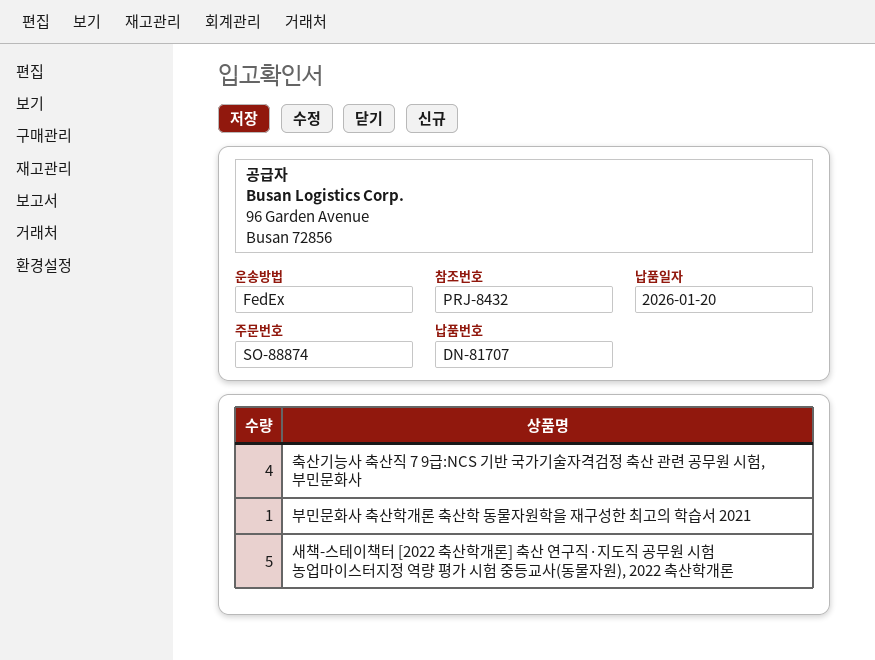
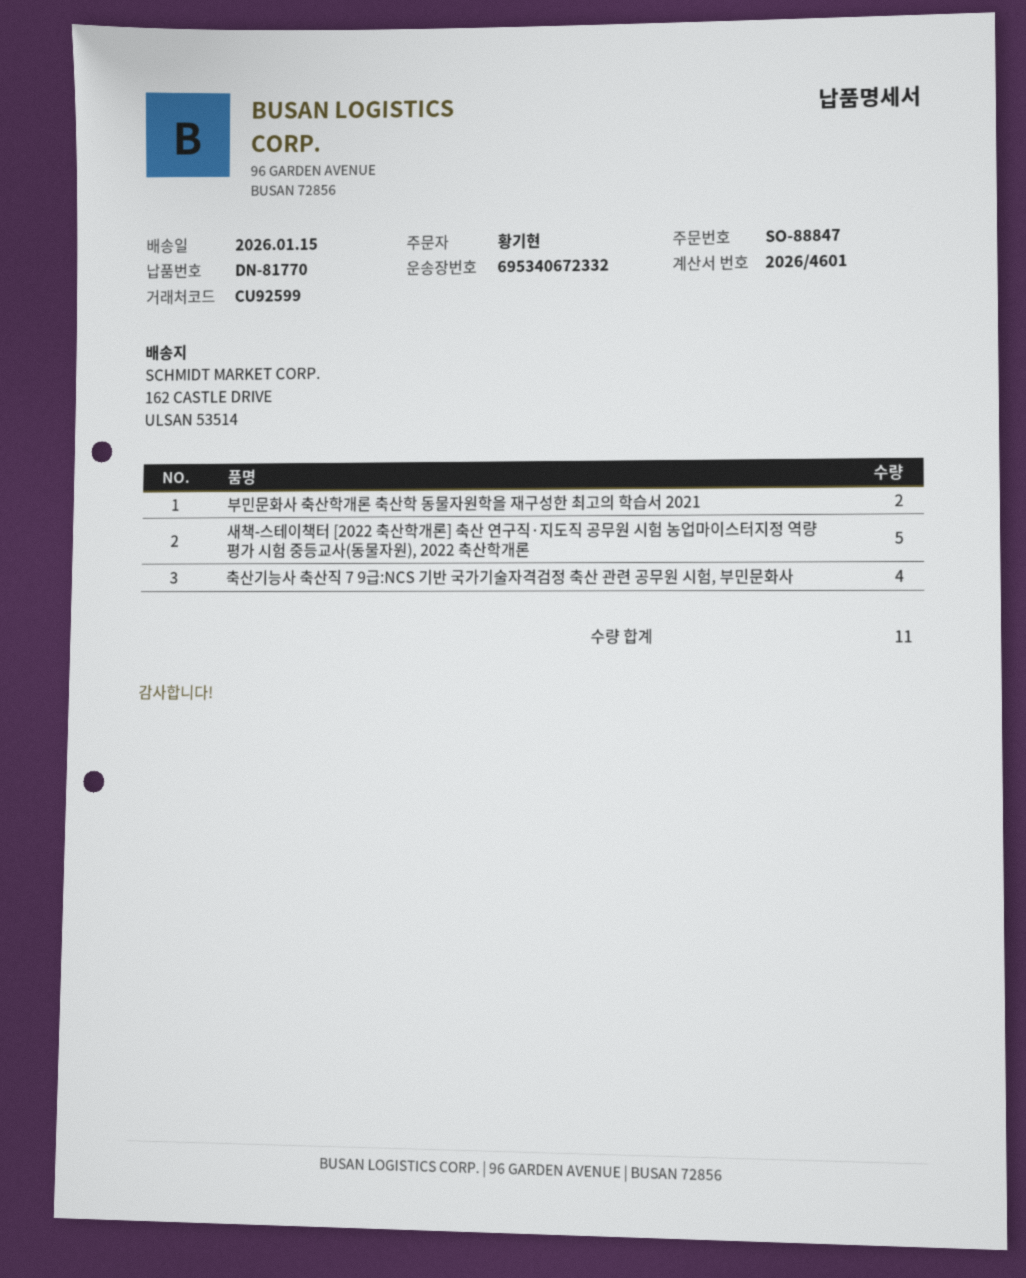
order number: SO-88874 -> SO-88847
delivery note number: DN-81707 -> DN-81770
delivery date: 2026-01-20 -> 2026-01-15
부민문화사 축산학개론 축산학 동물자원학을 재구성한 최고의 학습서 2021: 1 -> 2

